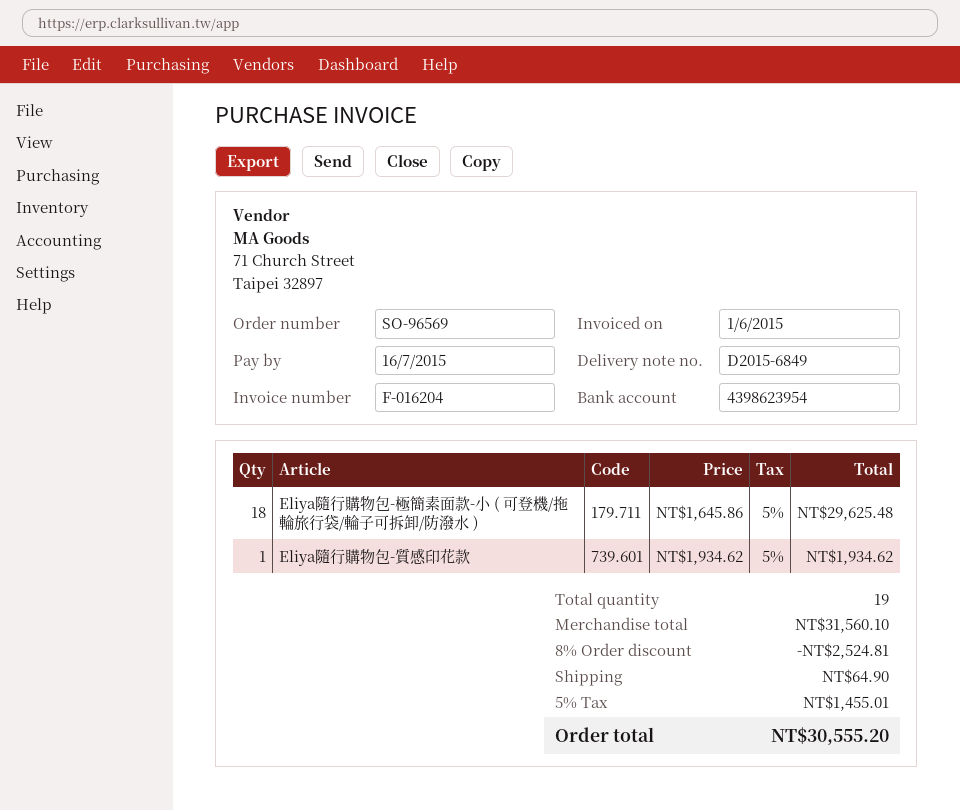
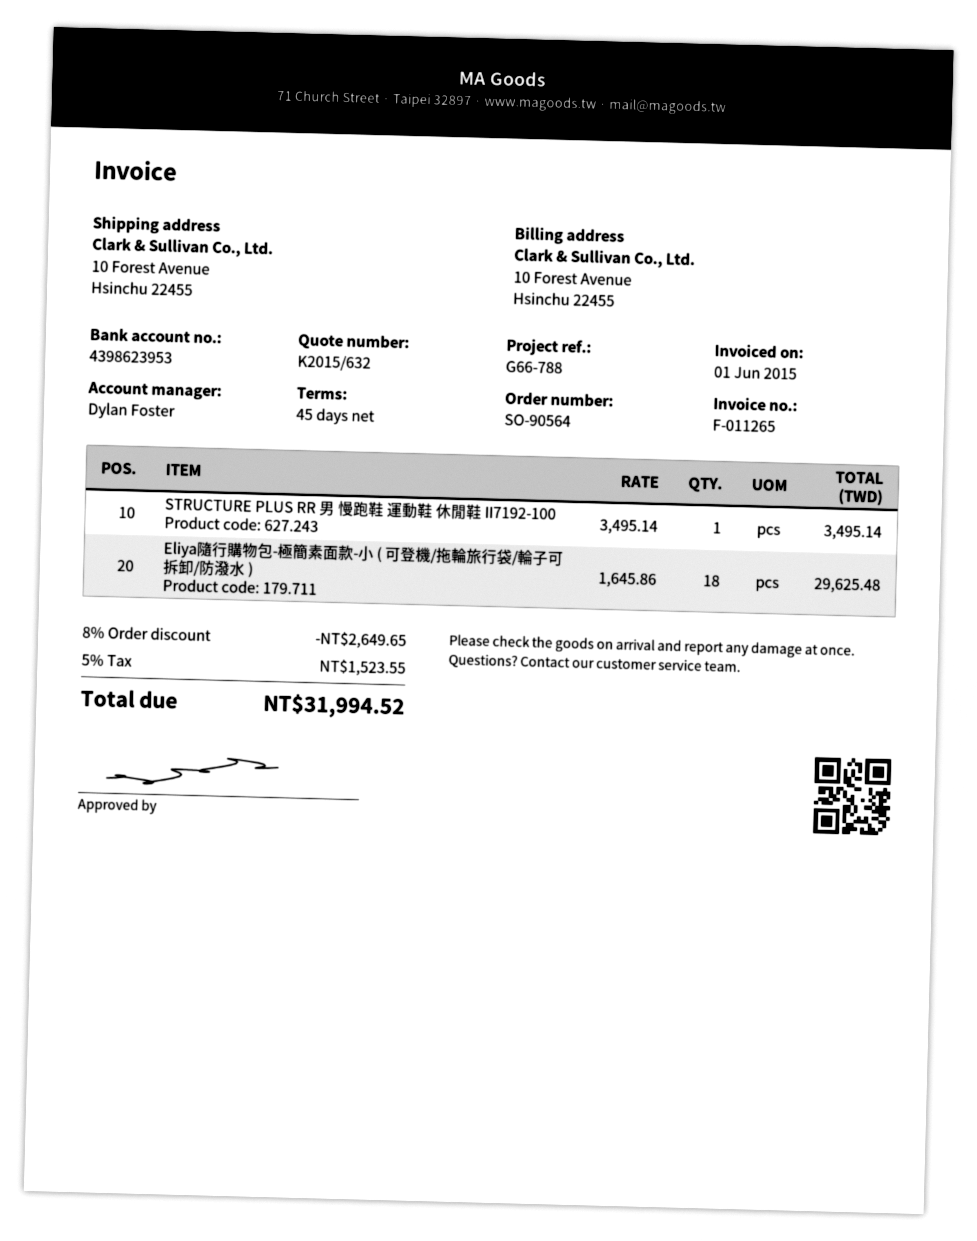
order number: SO-96569 -> SO-90564
invoice number: F-016204 -> F-011265
bank account: 4398623954 -> 4398623953
Eliya隨行購物包-質感印花款: 1 x 1934.62 = 1934.62 -> none
STRUCTURE PLUS RR 男 慢跑鞋 運動鞋 休閒鞋 II7192-100: none -> 1 x 3495.14 = 3495.14
discount: 8% = 2524.81 -> 8% = 2649.65
shipping: 64.90 -> none
tax: 5% = 1455.01 -> 5% = 1523.55
total: 30555.20 -> 31994.52

